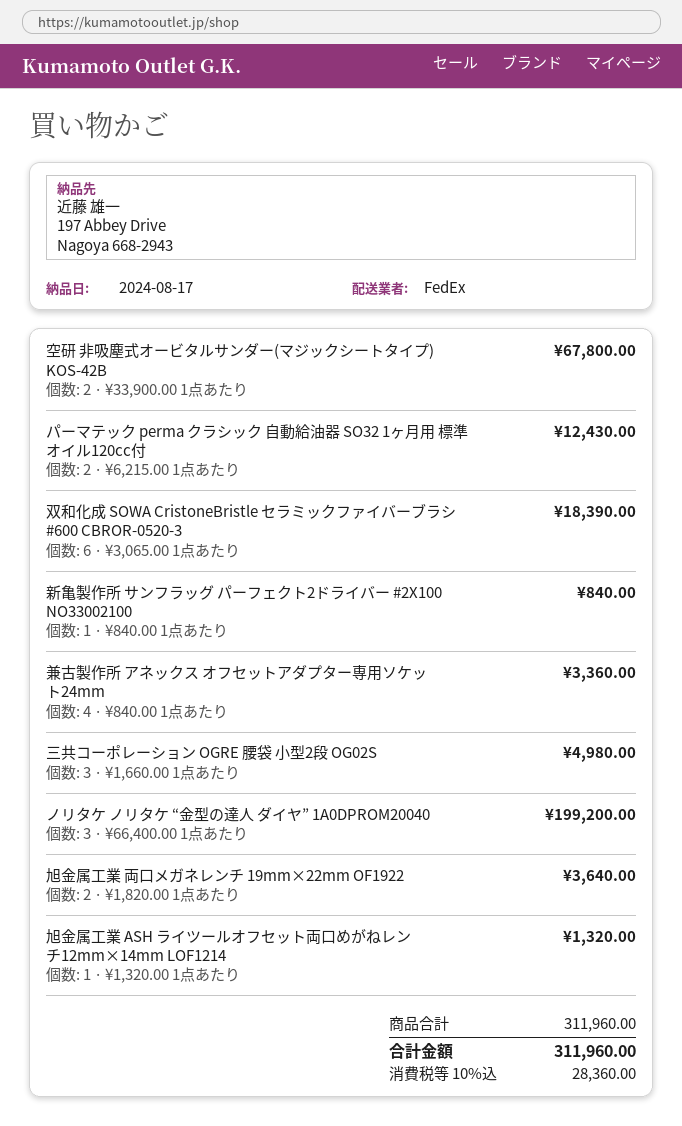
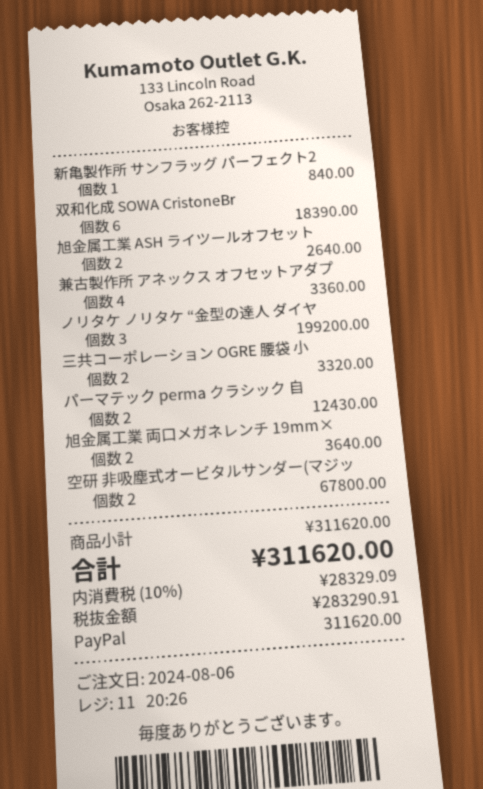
三共コーポレーション OGRE 腰袋 小型2段 OG02S: 3 for 4980.00 -> 2 for 3320.00
旭金属工業 ASH ライツールオフセット両口めがねレンチ12mm×14mm LOF1214: 1 for 1320.00 -> 2 for 2640.00
subtotal: 311960.00 -> 311620.00
tax: 10% = 28360.00 -> 10% = 28329.09
total: 311960.00 -> 311620.00

